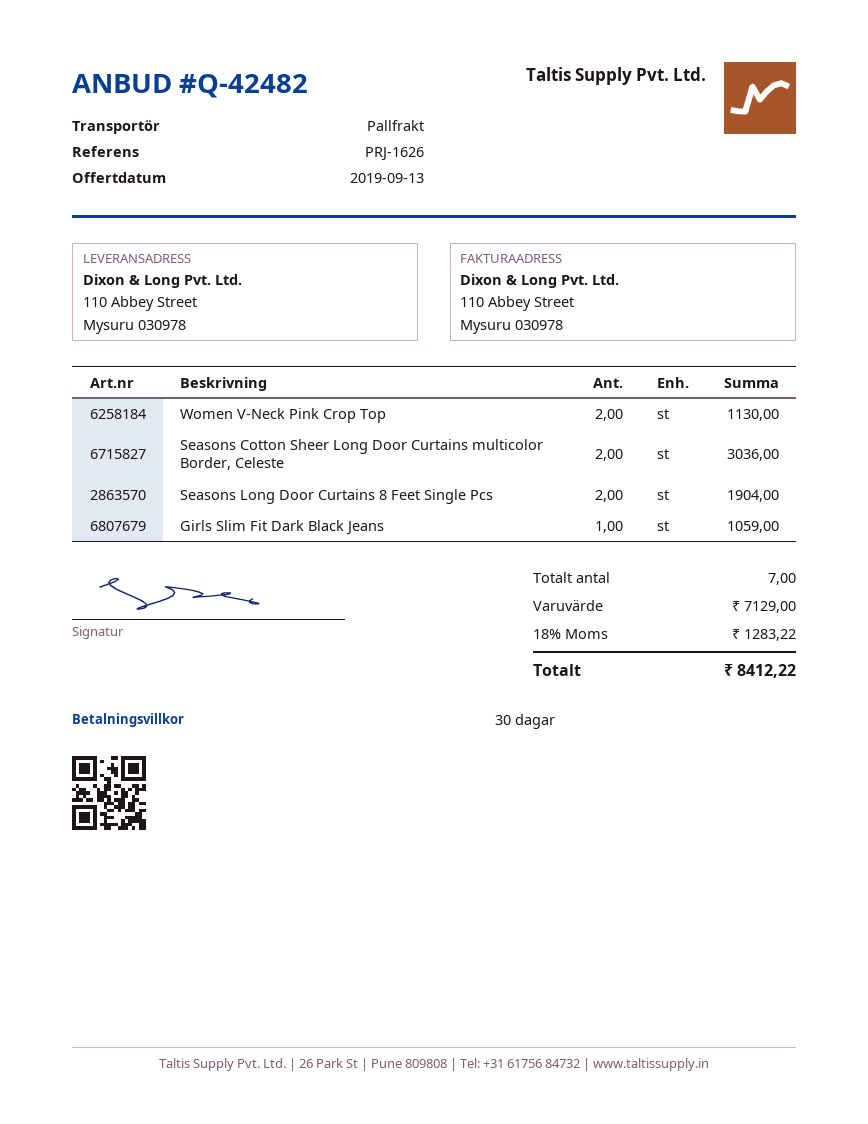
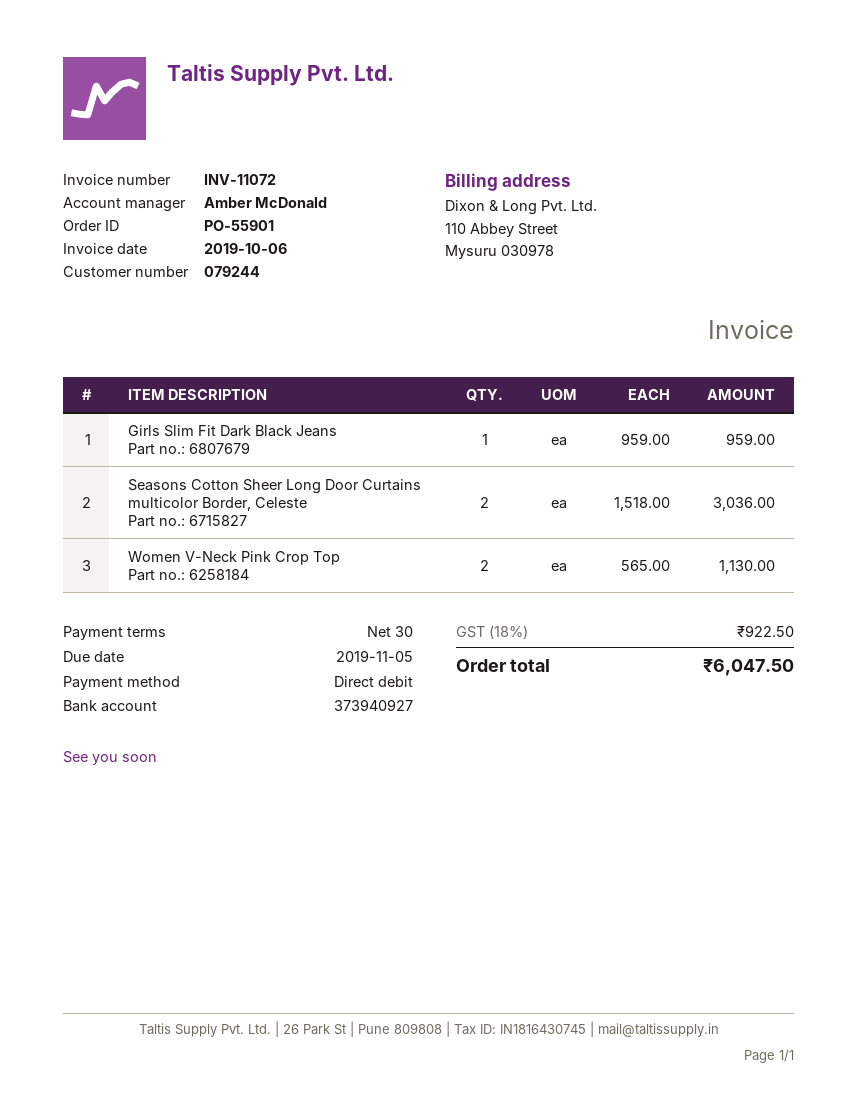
Seasons Long Door Curtains 8 Feet Single Pcs: 2 for 1904.00 -> none
Girls Slim Fit Dark Black Jeans: 1 for 1059.00 -> 1 for 959.00
tax: 18% = 1283.22 -> 18% = 922.50
total: 8412.22 -> 6047.50

